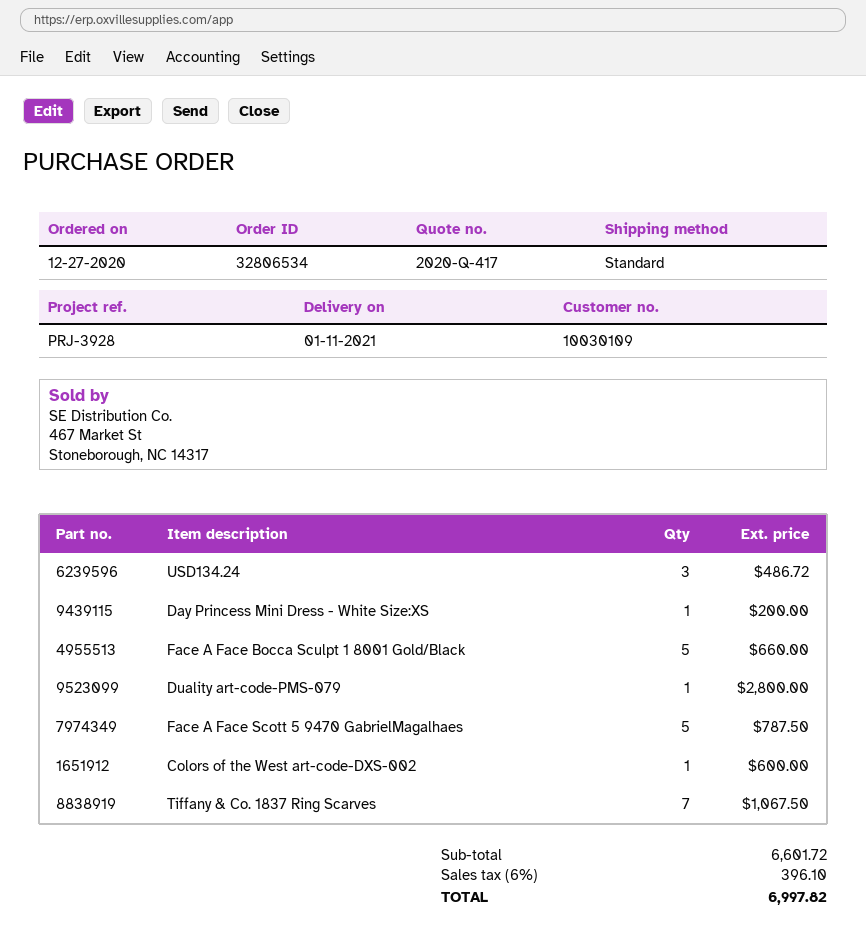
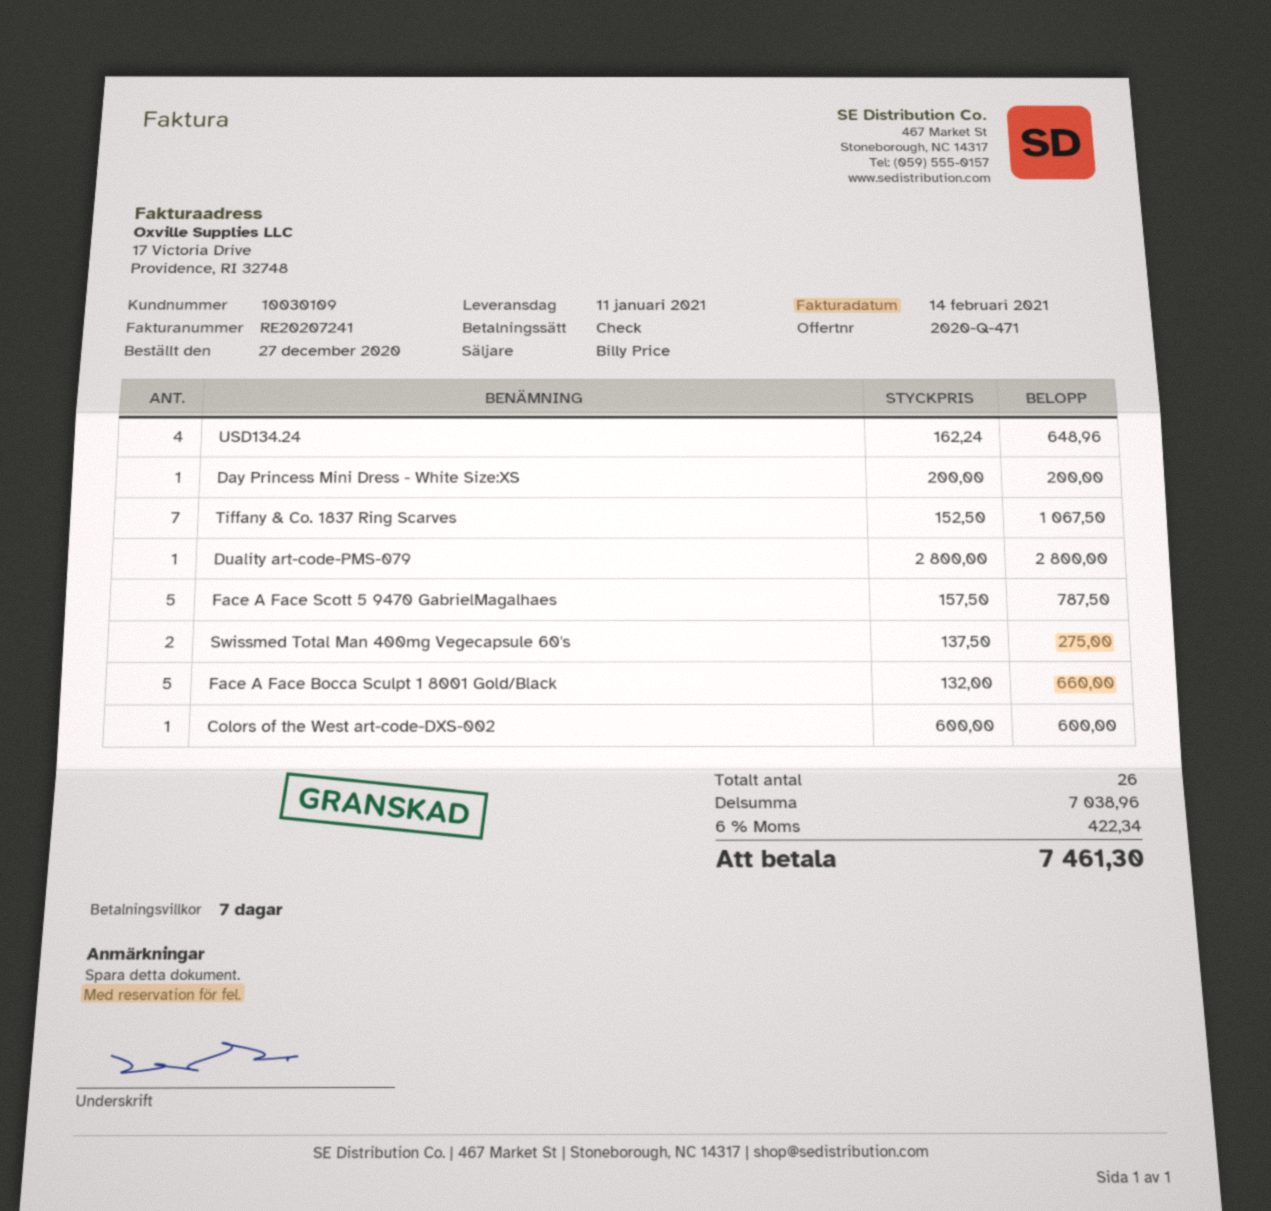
quote number: 2020-Q-417 -> 2020-Q-471
USD134.24: 3 for 486.72 -> 4 for 648.96
Swissmed Total Man 400mg Vegecapsule 60's: none -> 2 for 275.00
subtotal: 6601.72 -> 7038.96
tax: 6% = 396.10 -> 6% = 422.34
total: 6997.82 -> 7461.30

